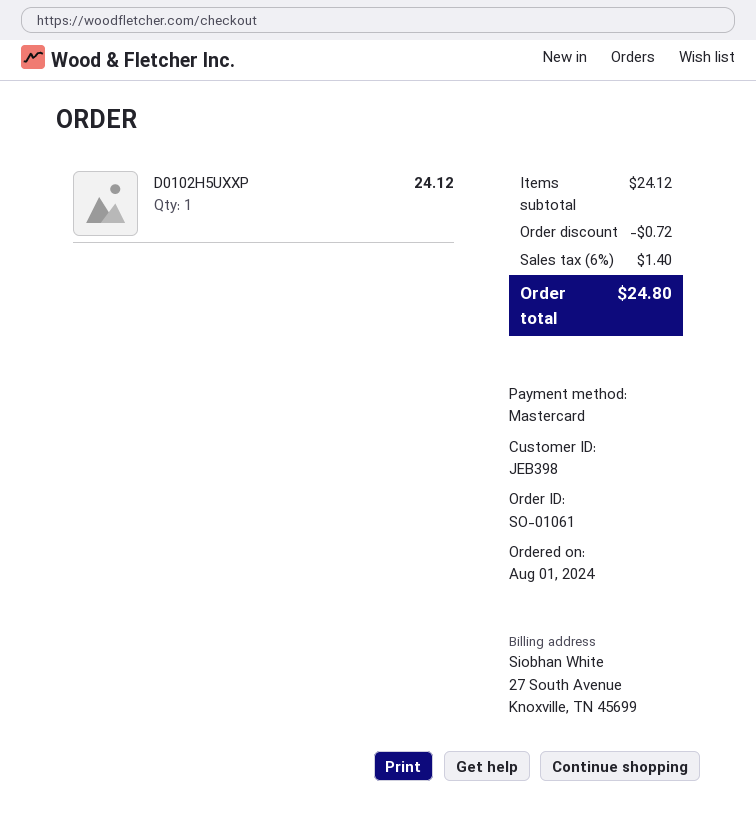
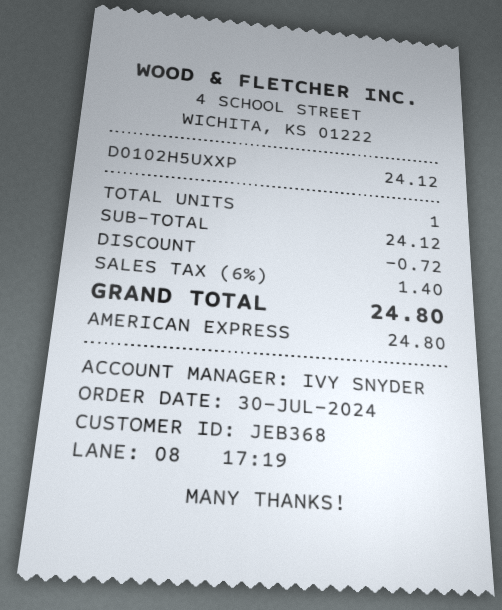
order date: 2024-08-01 -> 2024-07-30
customer number: JEB398 -> JEB368
payment method: Mastercard -> American Express

